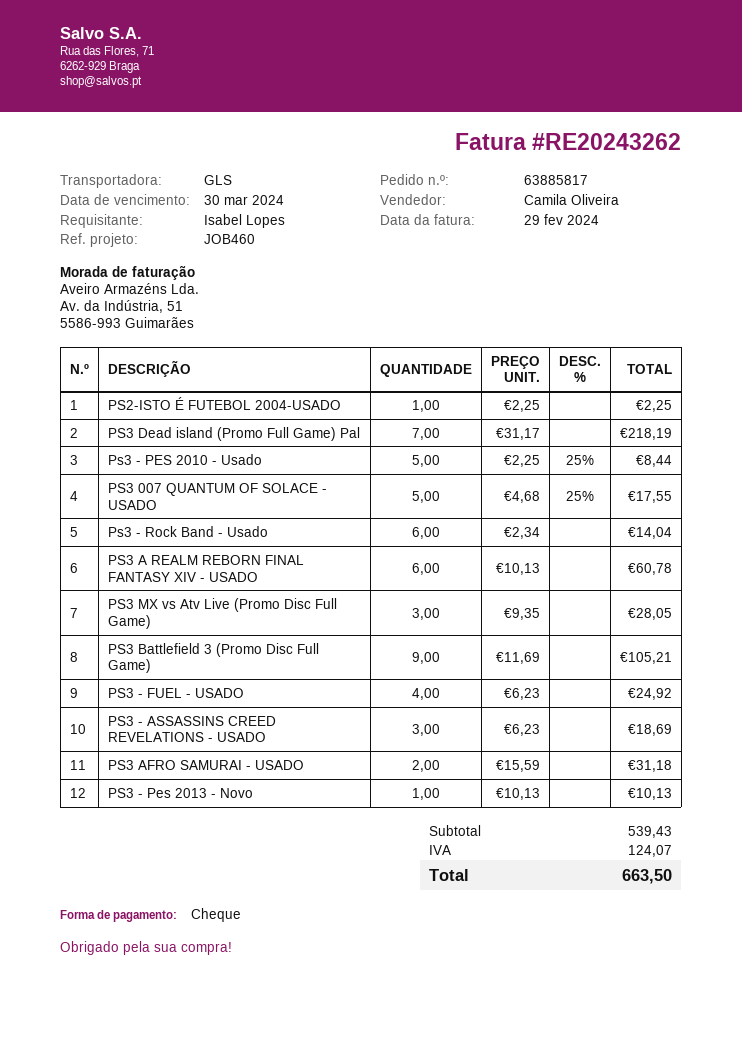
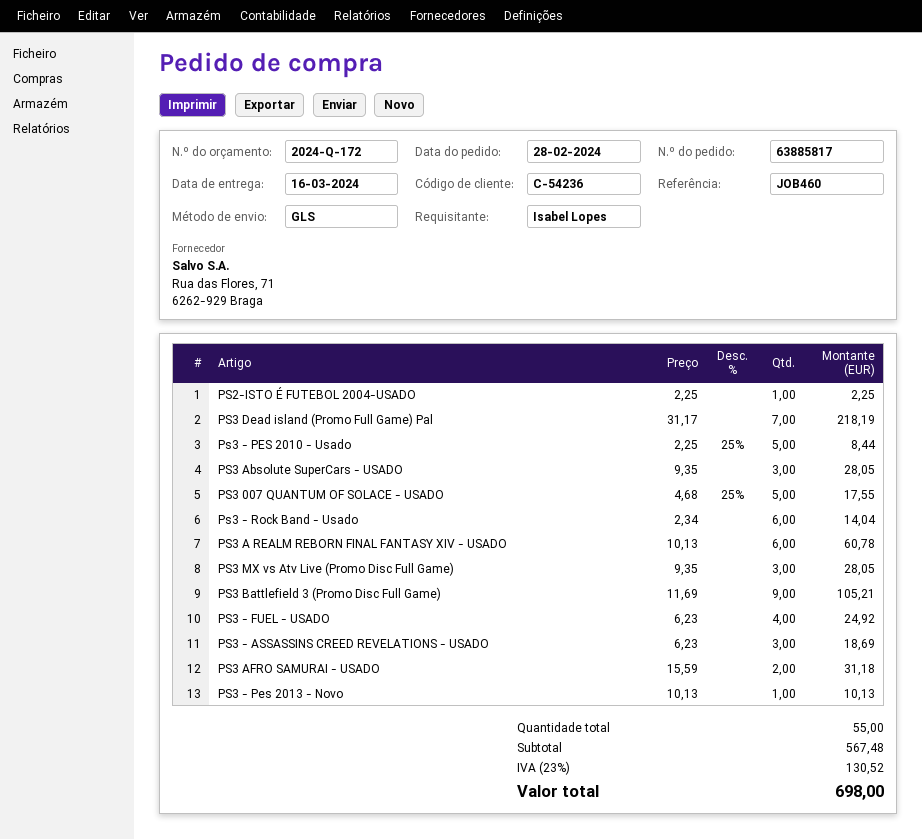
PS3 Absolute SuperCars - USADO: none -> 3 x 9.35 = 28.05
subtotal: 539.43 -> 567.48
tax: 124.07 -> 130.52
total: 663.50 -> 698.00

